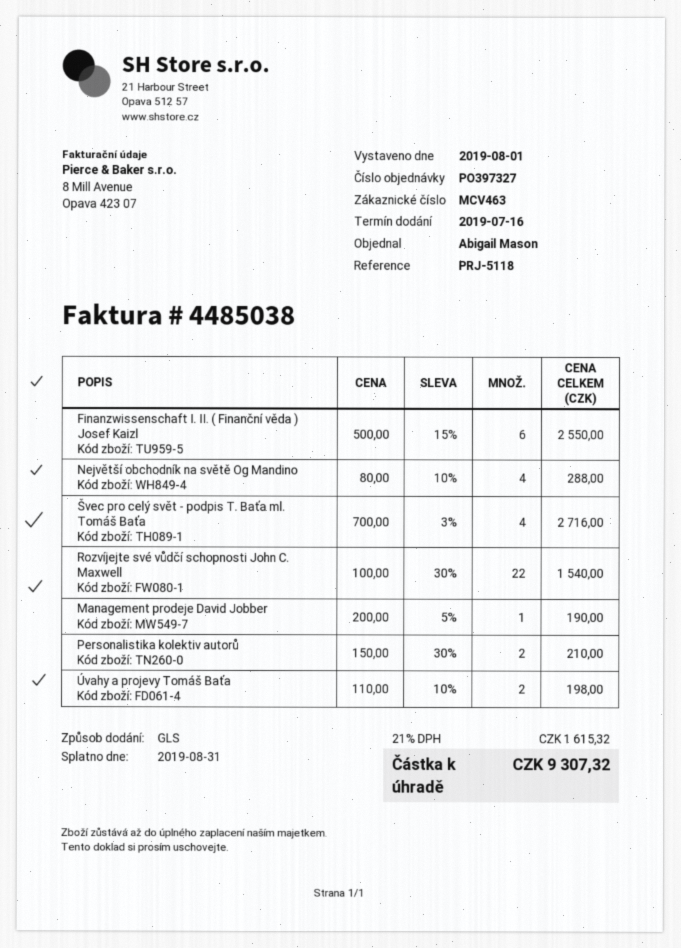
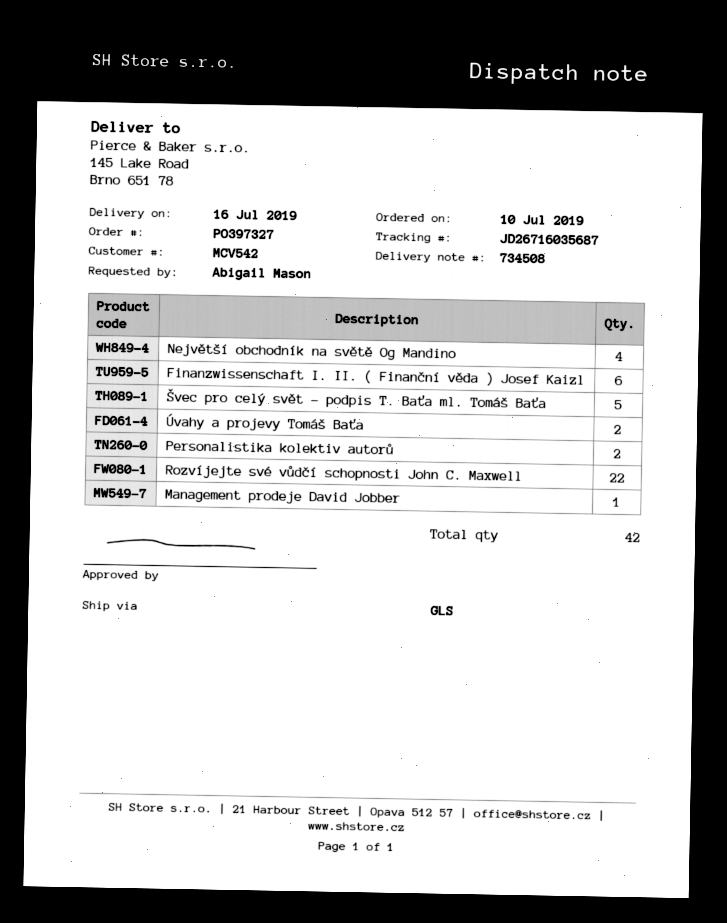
customer number: MCV463 -> MCV542
Švec pro celý svět - podpis T. Baťa ml. Tomáš Baťa: 4 -> 5

